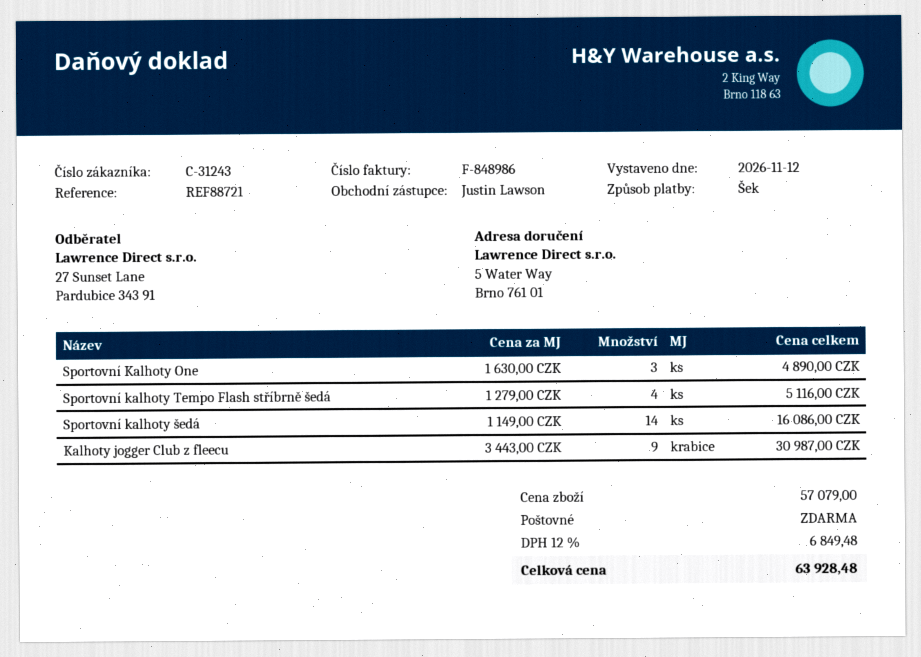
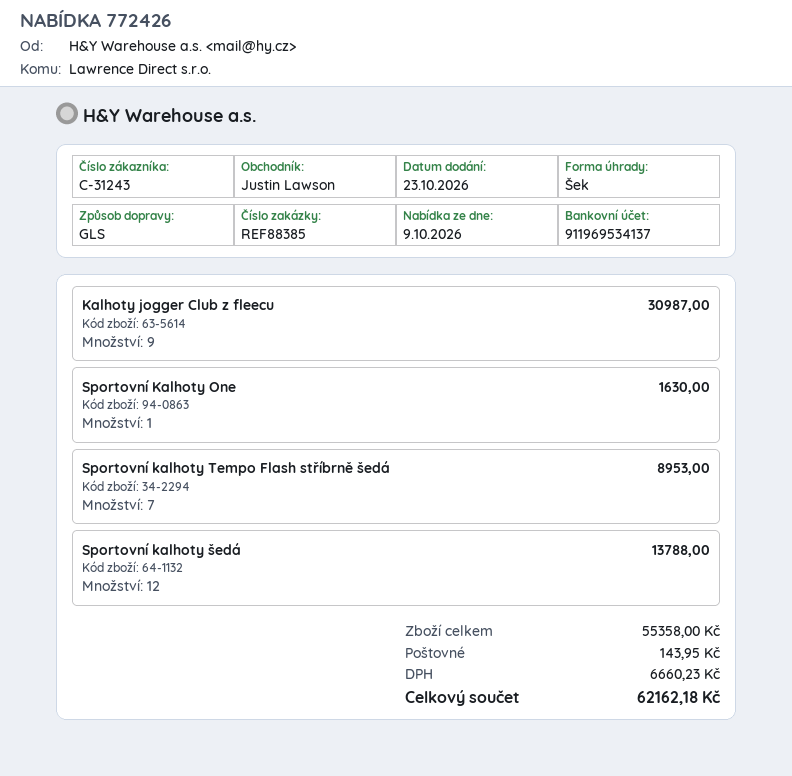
reference: REF88721 -> REF88385
Sportovní Kalhoty One: 3 for 4890.00 -> 1 for 1630.00
Sportovní kalhoty Tempo Flash stříbrně šedá: 4 for 5116.00 -> 7 for 8953.00
Sportovní kalhoty šedá: 14 for 16086.00 -> 12 for 13788.00
subtotal: 57079.00 -> 55358.00
shipping: 0.00 -> 143.95
tax: 6849.48 -> 6660.23
total: 63928.48 -> 62162.18

